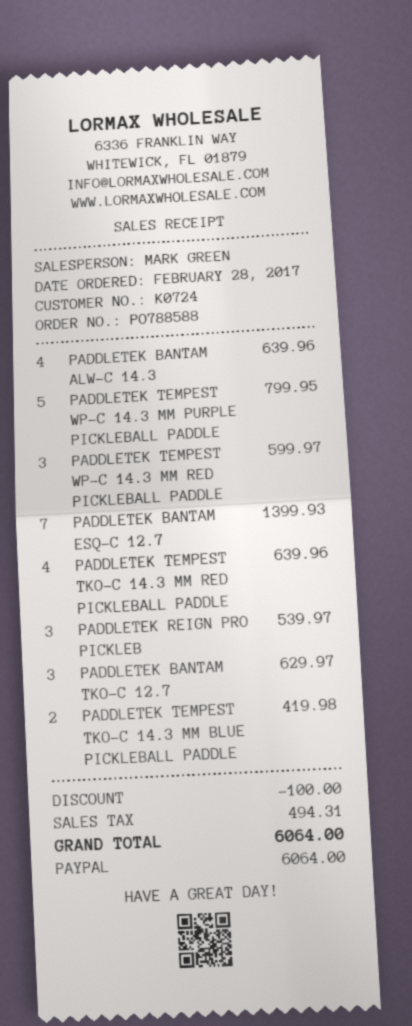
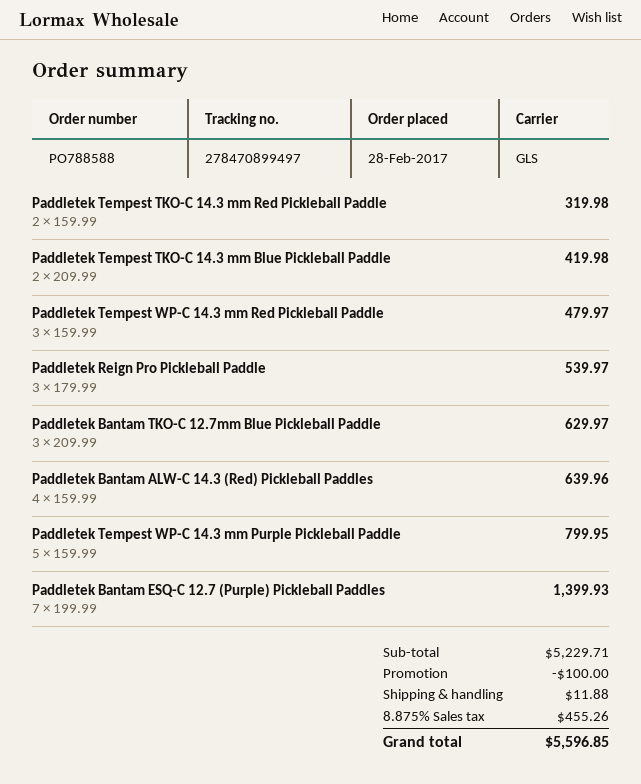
PADDLETEK TEMPEST WP-C 14.3 MM RED PICKLEBALL PADDLE: 3 for 599.97 -> 3 for 479.97
PADDLETEK TEMPEST TKO-C 14.3 MM RED PICKLEBALL PADDLE: 4 for 639.96 -> 2 for 319.98
shipping: none -> 11.88
tax: 494.31 -> 455.26
total: 6064.00 -> 5596.85

